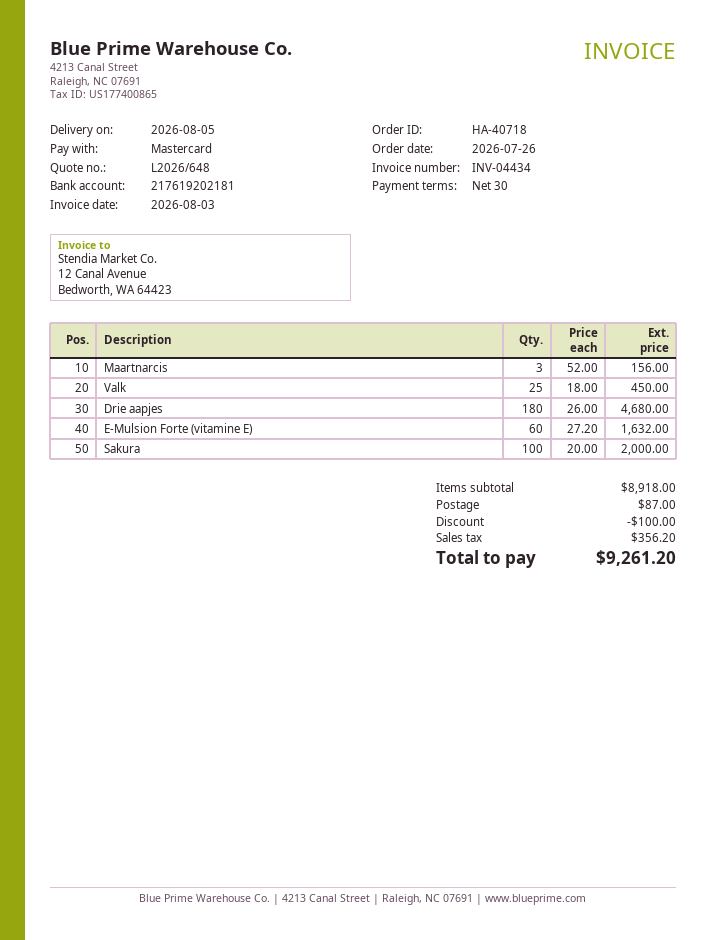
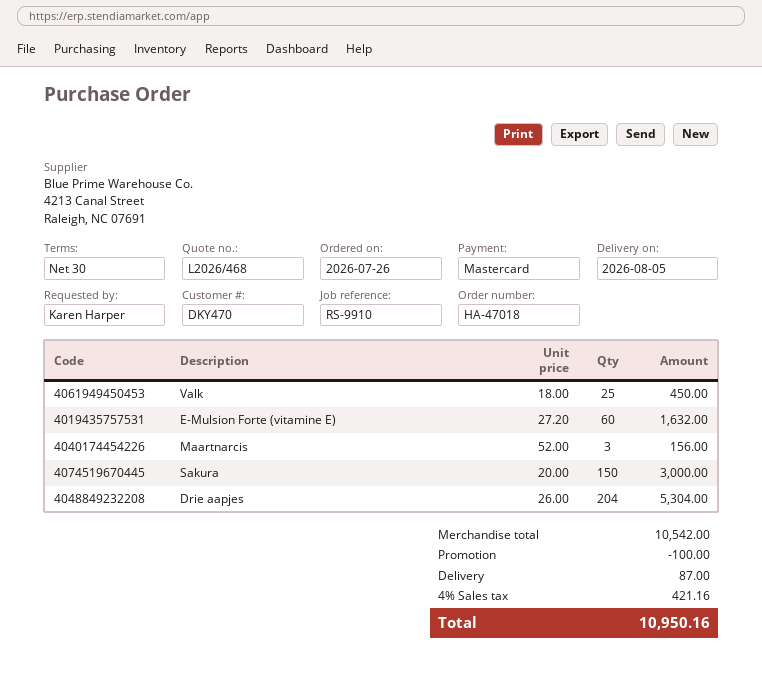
quote number: L2026/648 -> L2026/468
order number: HA-40718 -> HA-47018
Drie aapjes: 180 x 26.00 = 4680.00 -> 204 x 26.00 = 5304.00
Sakura: 100 x 20.00 = 2000.00 -> 150 x 20.00 = 3000.00
subtotal: 8918.00 -> 10542.00
tax: 356.20 -> 421.16
total: 9261.20 -> 10950.16

